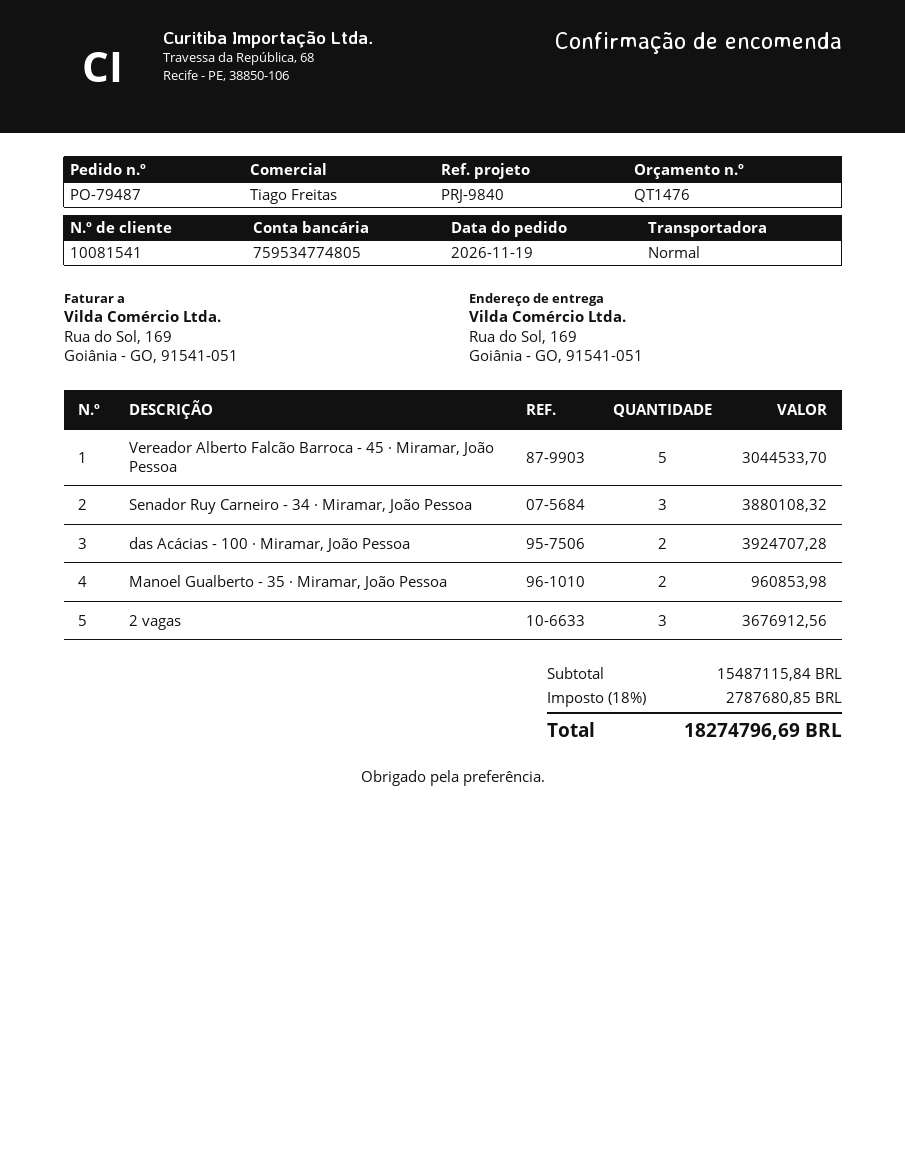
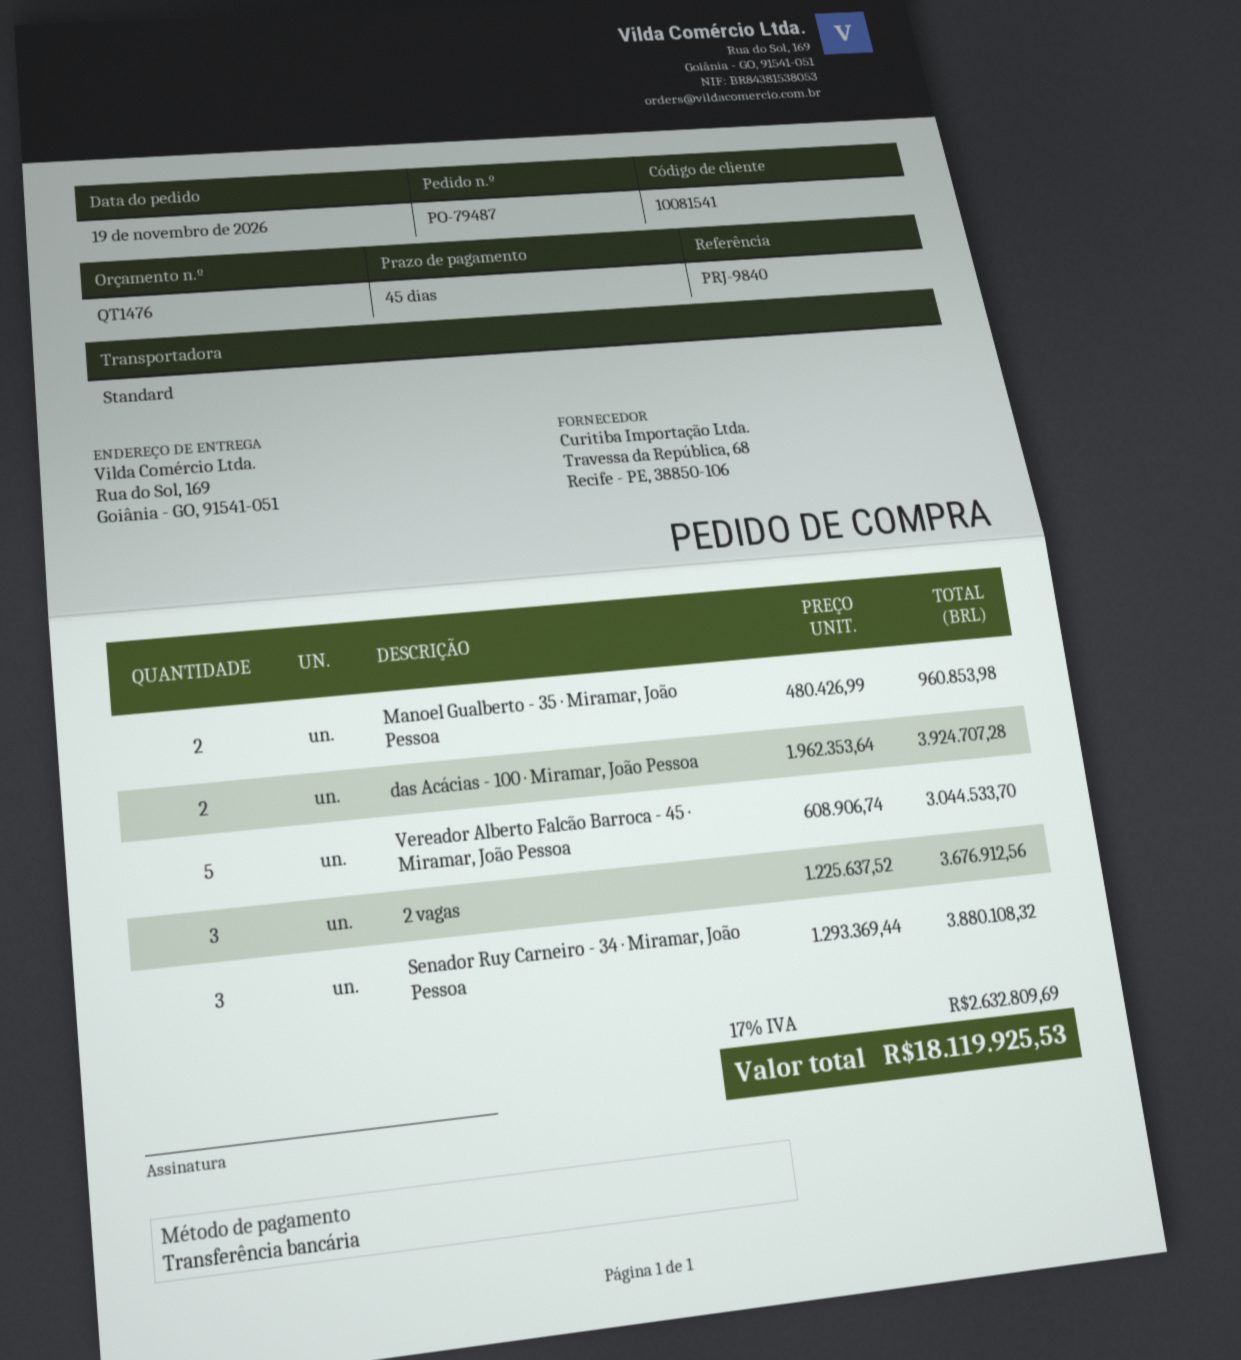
tax: 18% = 2787680.85 -> 17% = 2632809.69
total: 18274796.69 -> 18119925.53

